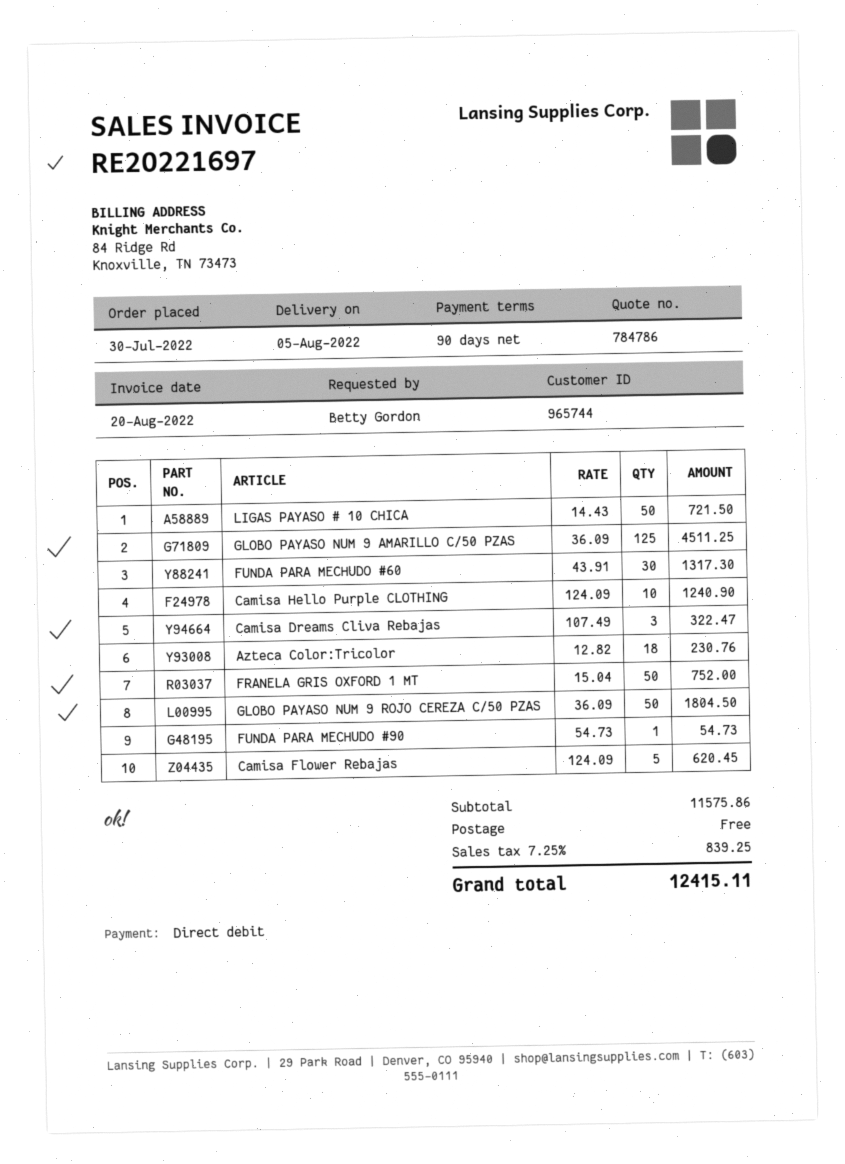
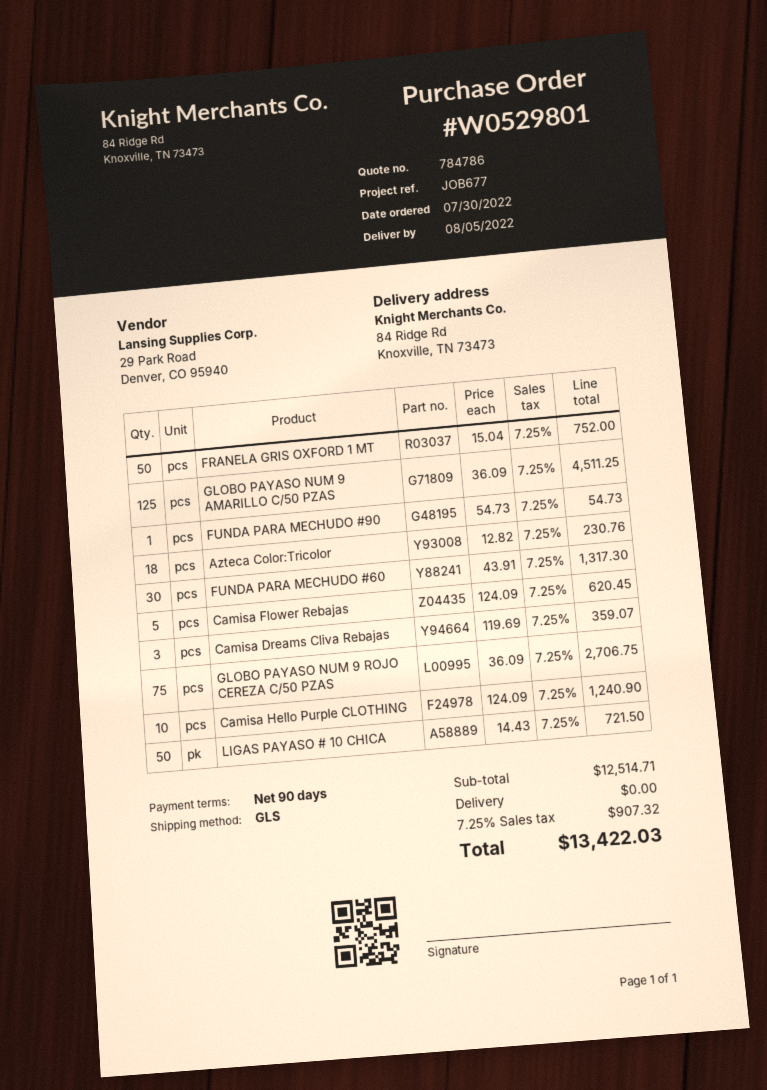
Camisa Dreams Cliva Rebajas: 3 x 107.49 = 322.47 -> 3 x 119.69 = 359.07
GLOBO PAYASO NUM 9 ROJO CEREZA C/50 PZAS: 50 x 36.09 = 1804.50 -> 75 x 36.09 = 2706.75
subtotal: 11575.86 -> 12514.71
tax: 7.25% = 839.25 -> 7.25% = 907.32
total: 12415.11 -> 13422.03

